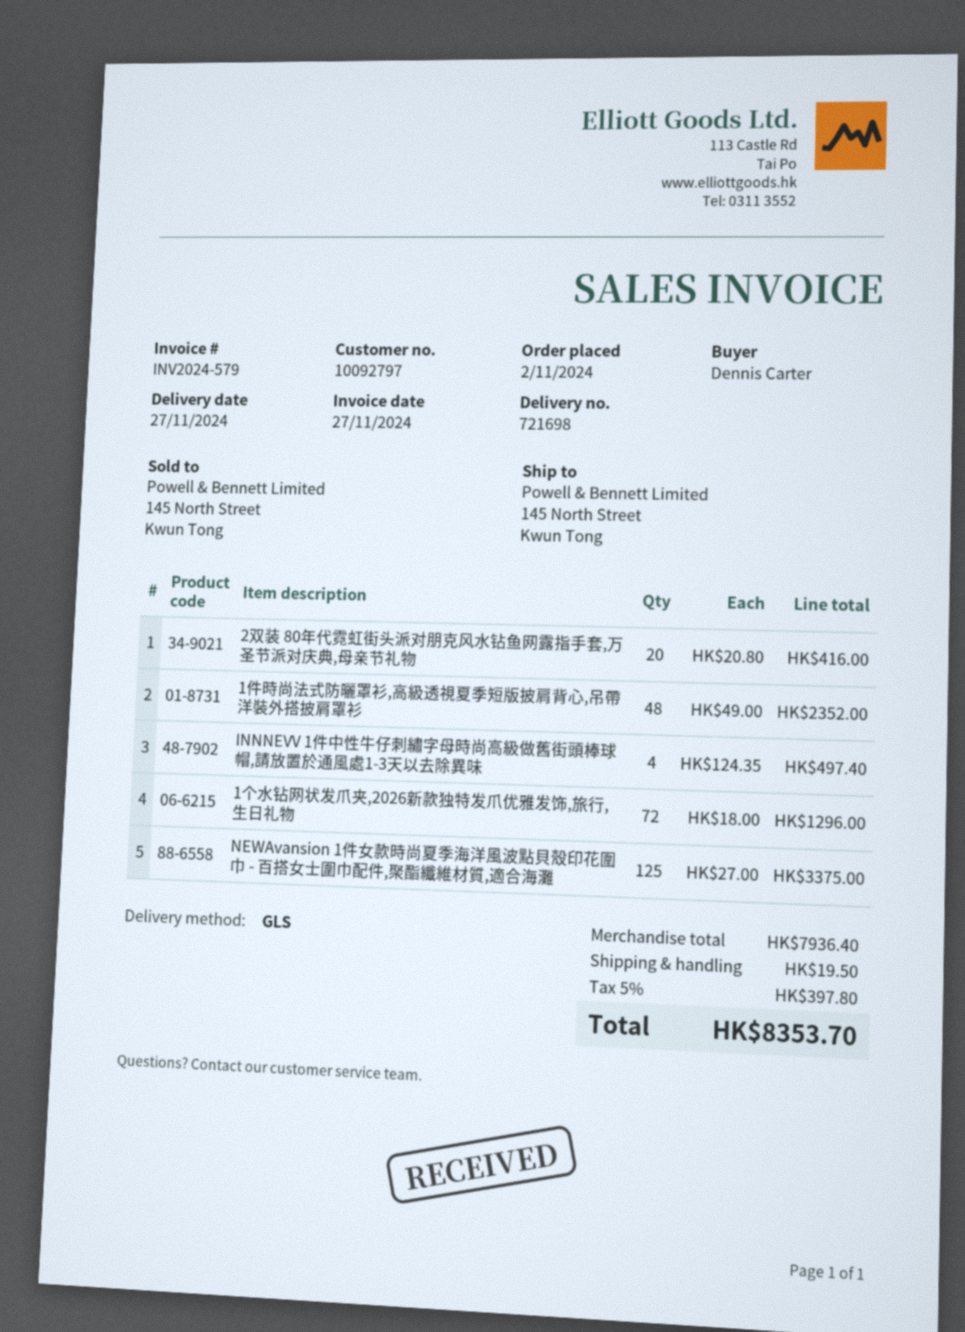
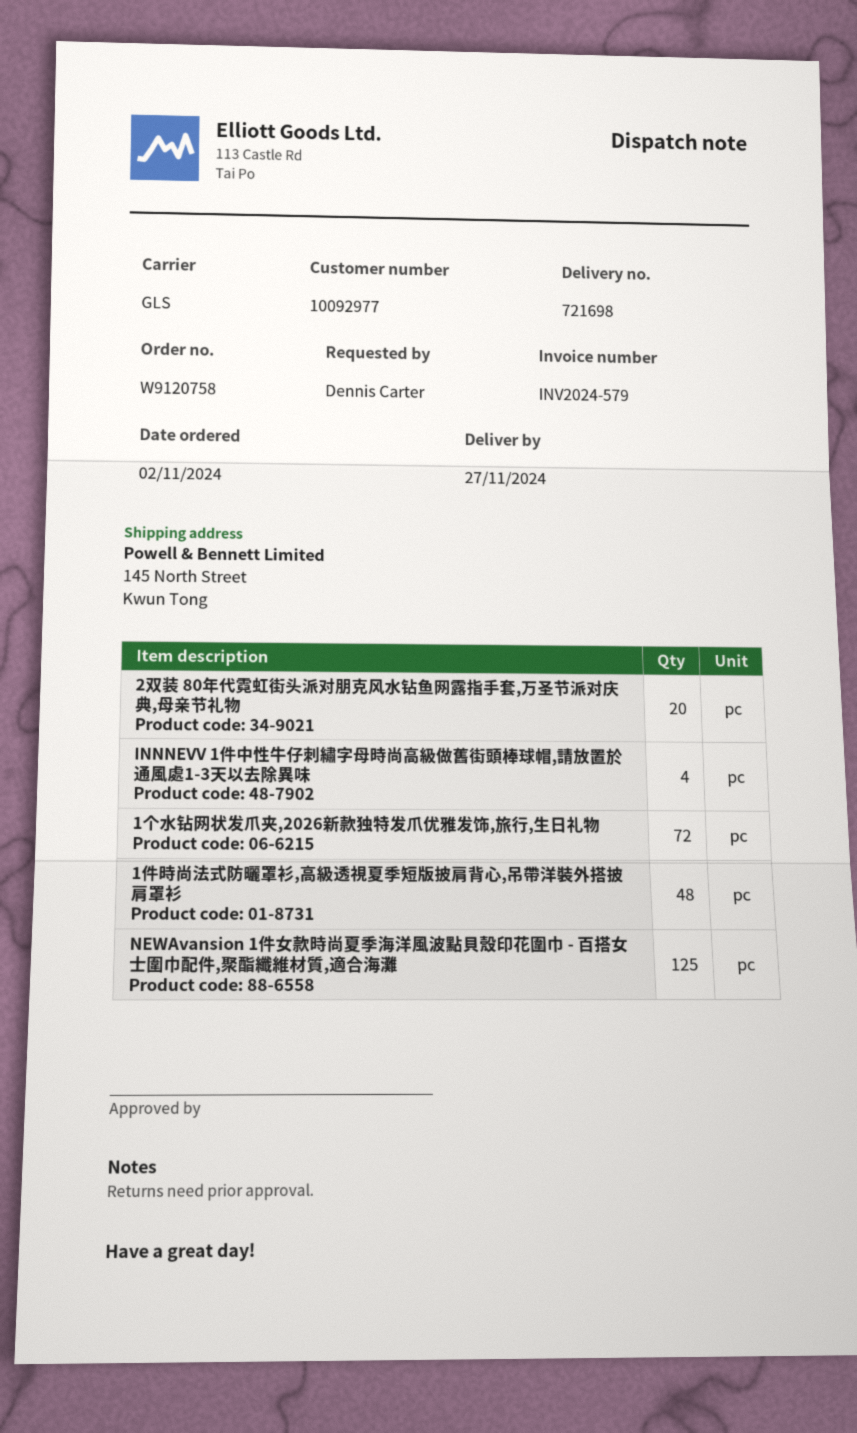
customer number: 10092797 -> 10092977

